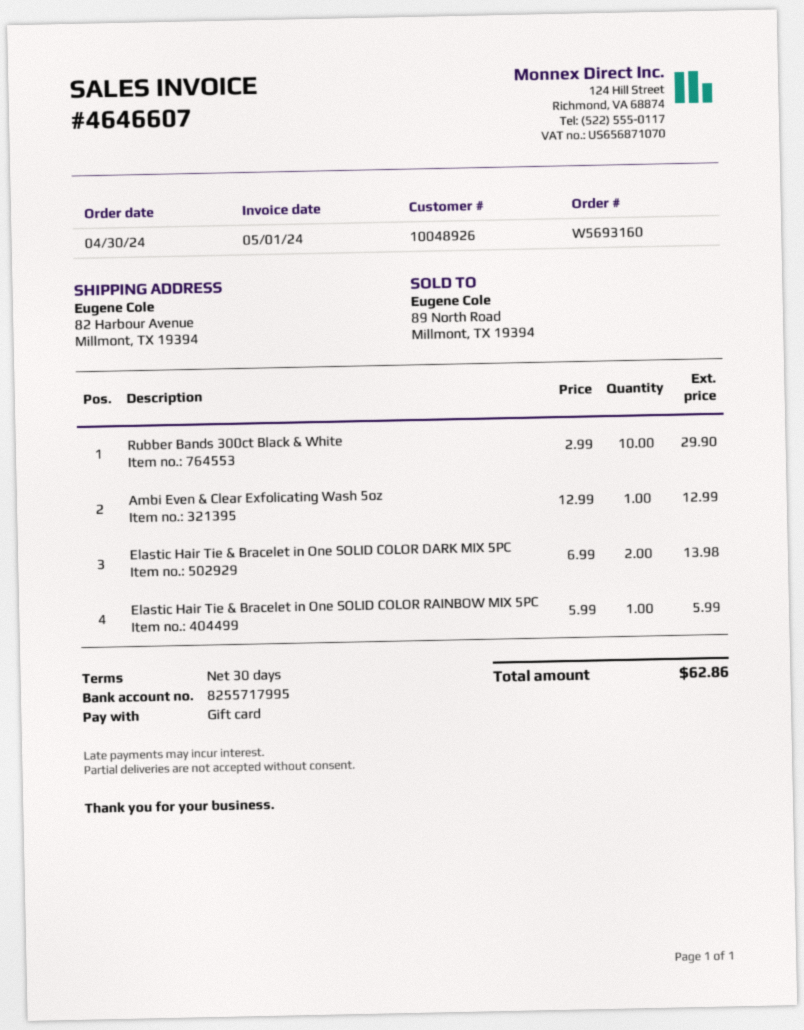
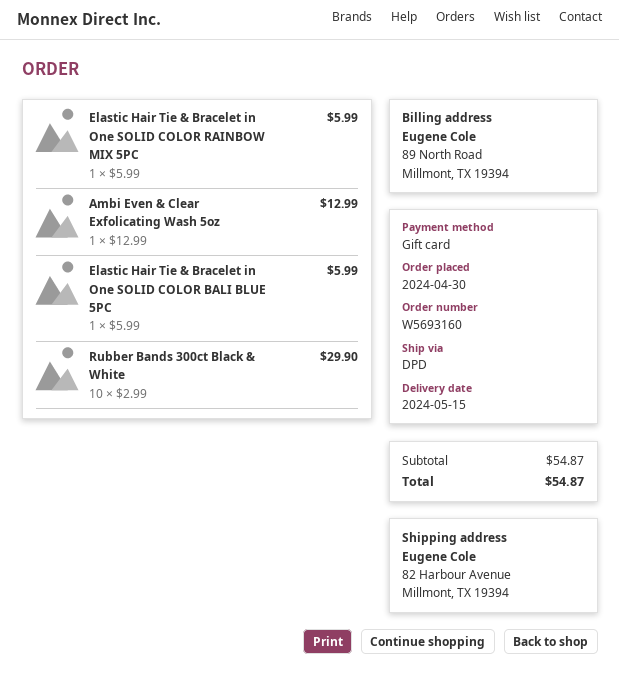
Elastic Hair Tie & Bracelet in One SOLID COLOR DARK MIX 5PC: 2 x 6.99 = 13.98 -> none
Elastic Hair Tie & Bracelet in One SOLID COLOR BALI BLUE 5PC: none -> 1 x 5.99 = 5.99
total: 62.86 -> 54.87

